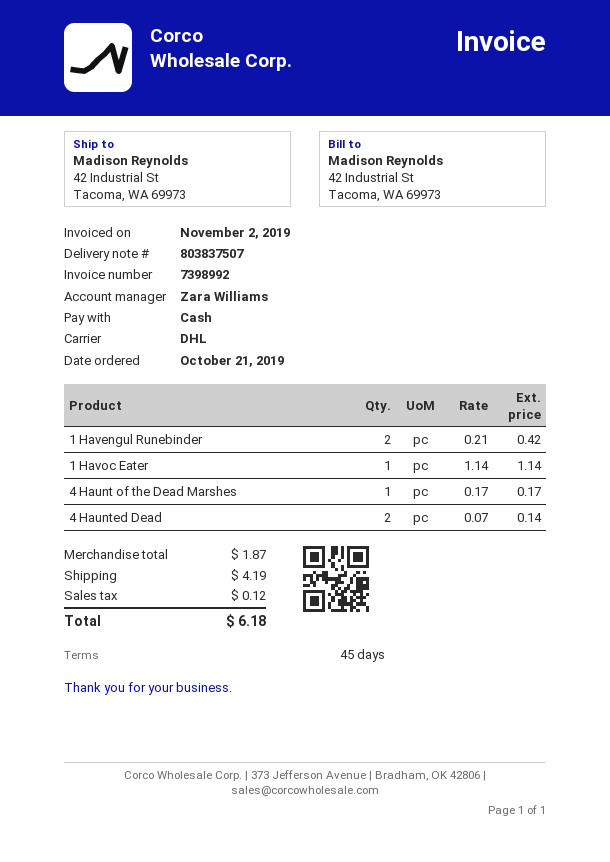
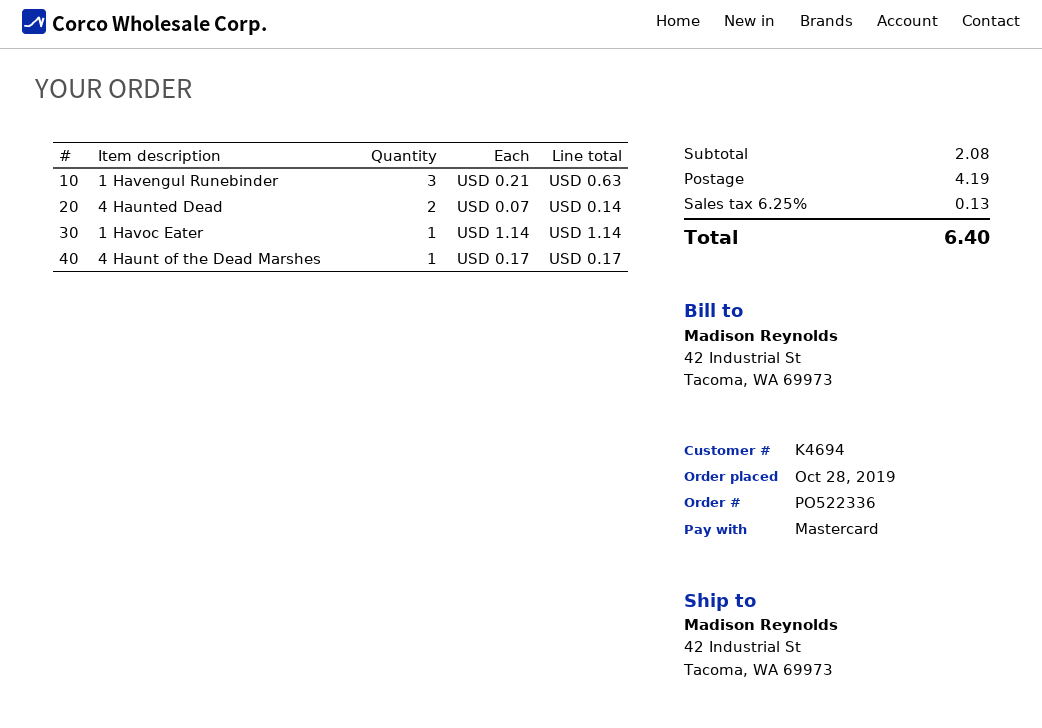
order date: 2019-10-21 -> 2019-10-28
payment method: cash -> Mastercard
1 Havengul Runebinder: 2 x 0.21 = 0.42 -> 3 x 0.21 = 0.63
subtotal: 1.87 -> 2.08
tax: 0.12 -> 0.13
total: 6.18 -> 6.40

